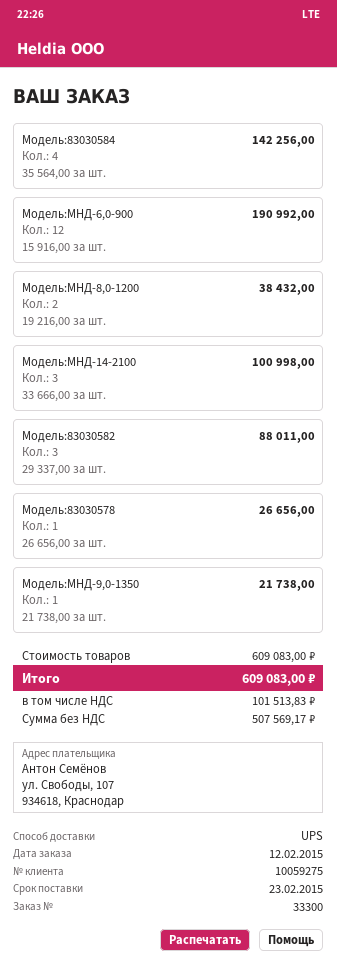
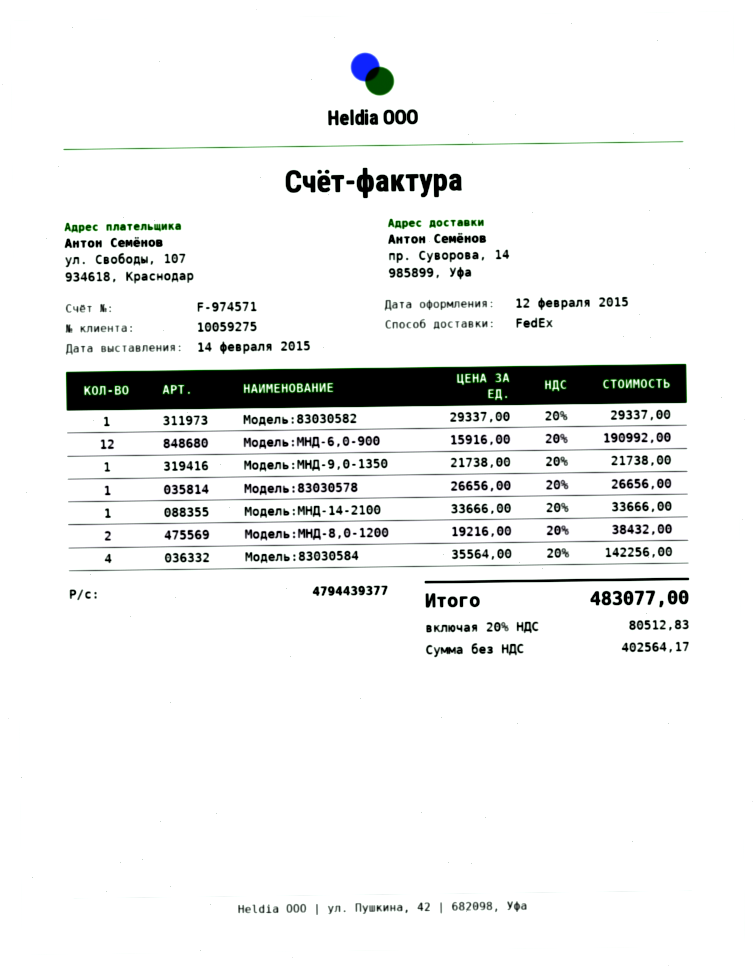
shipping method: UPS -> FedEx
Модель:МНД-14-2100: 3 x 33666.00 = 100998.00 -> 1 x 33666.00 = 33666.00
Модель:83030582: 3 x 29337.00 = 88011.00 -> 1 x 29337.00 = 29337.00
net: 507569.17 -> 402564.17
tax: 101513.83 -> 80512.83
total: 609083.00 -> 483077.00

